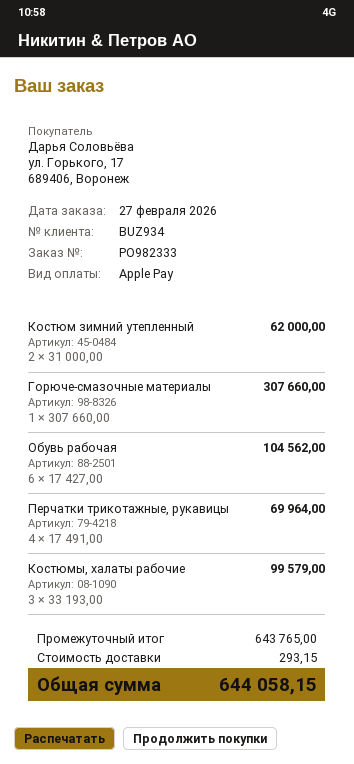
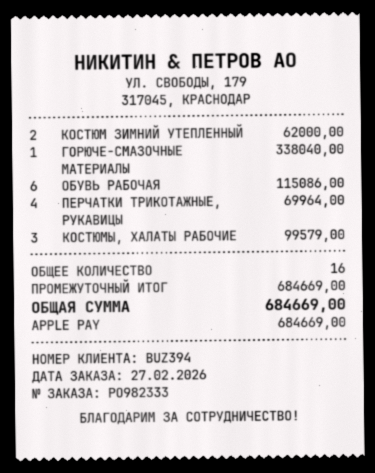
customer number: BUZ934 -> BUZ394
Горюче-смазочные материалы: 1 for 307660.00 -> 1 for 338040.00
Обувь рабочая: 6 for 104562.00 -> 6 for 115086.00
subtotal: 643765.00 -> 684669.00
shipping: 293.15 -> none
total: 644058.15 -> 684669.00

